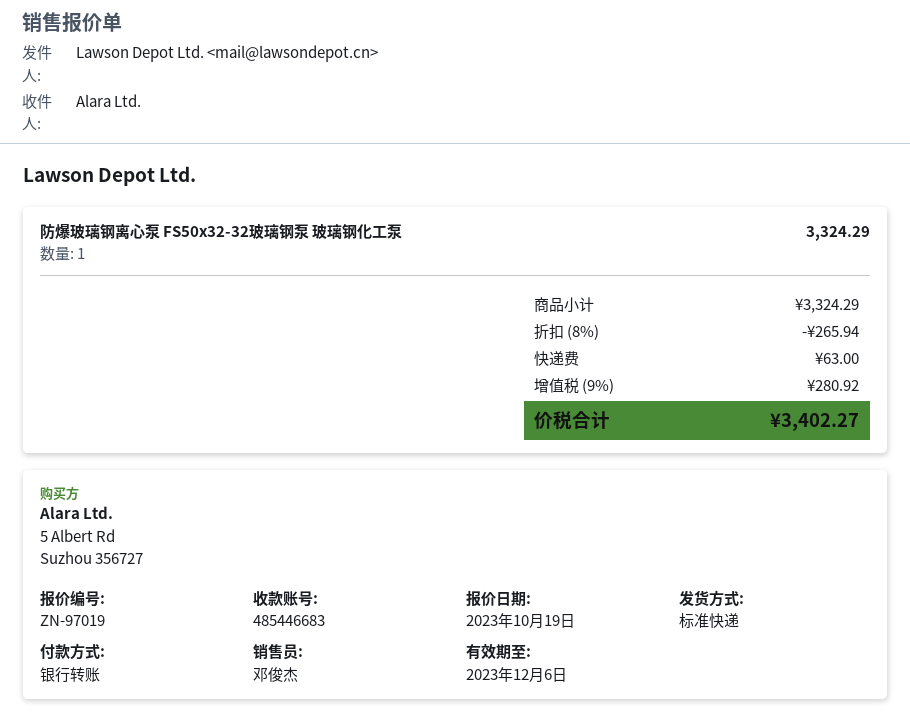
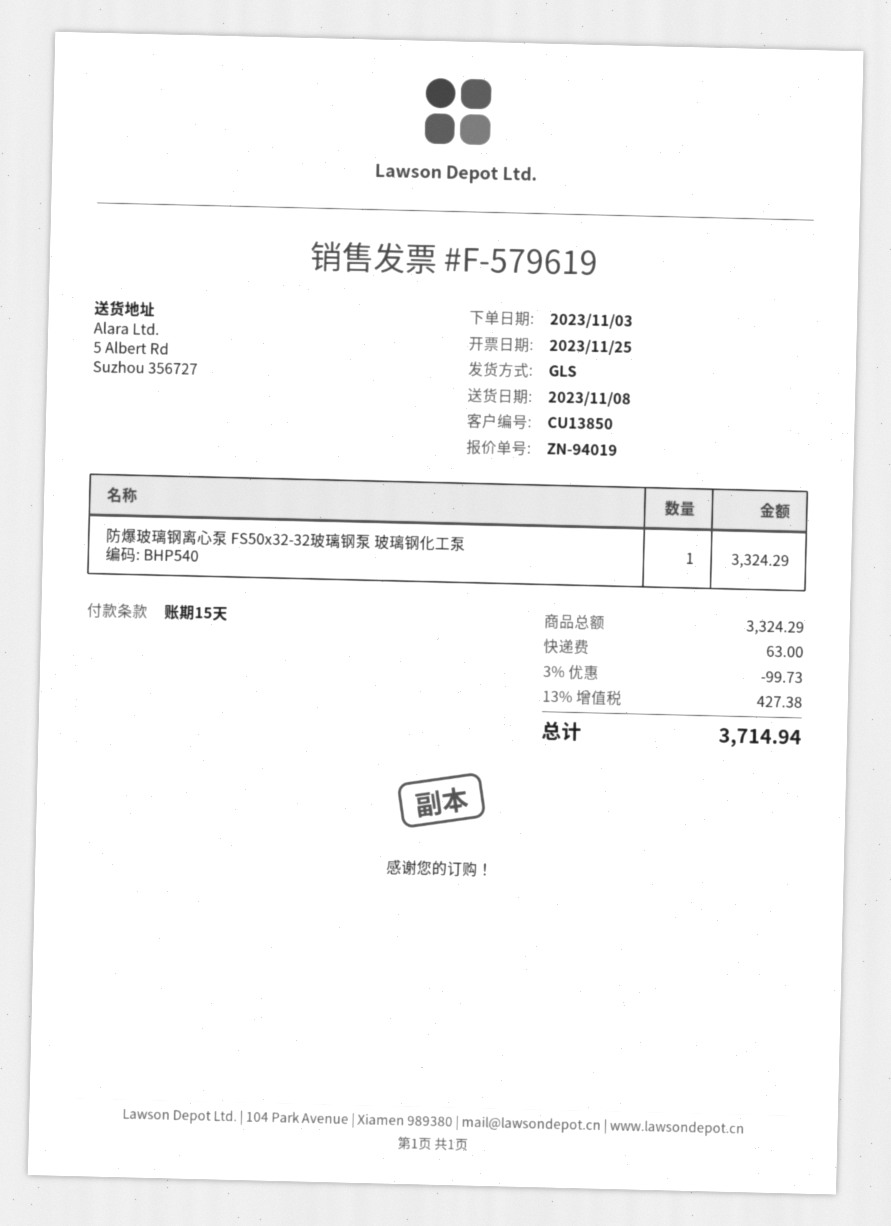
quote number: ZN-97019 -> ZN-94019
shipping method: standard -> GLS
discount: 8% = 265.94 -> 3% = 99.73
tax: 9% = 280.92 -> 13% = 427.38
total: 3402.27 -> 3714.94

